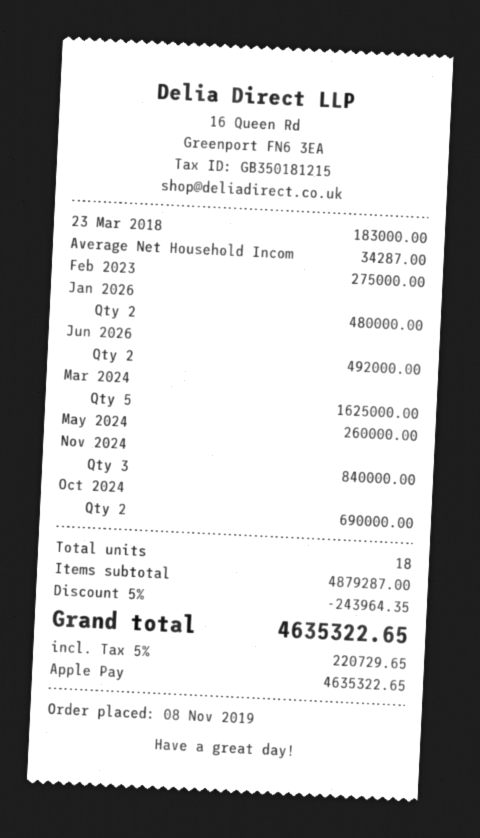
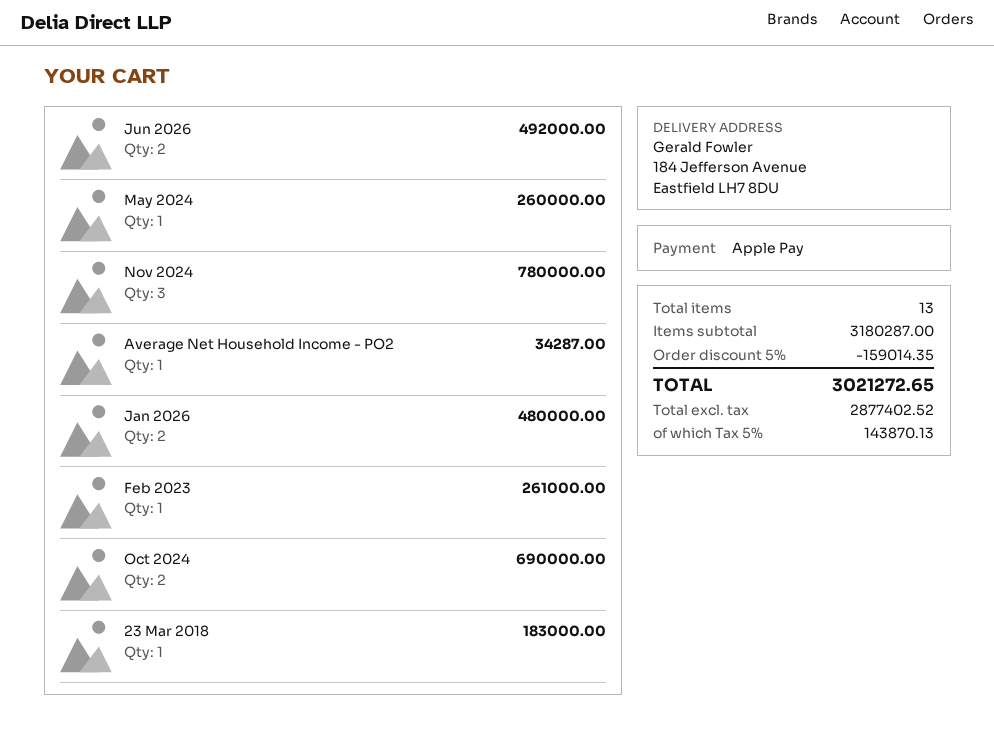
Feb 2023: 1 for 275000.00 -> 1 for 261000.00
Mar 2024: 5 for 1625000.00 -> none
Nov 2024: 3 for 840000.00 -> 3 for 780000.00
total quantity: 18 -> 13
subtotal: 4879287.00 -> 3180287.00
discount: 5% = 243964.35 -> 5% = 159014.35
tax: 5% = 220729.65 -> 5% = 143870.13
total: 4635322.65 -> 3021272.65

